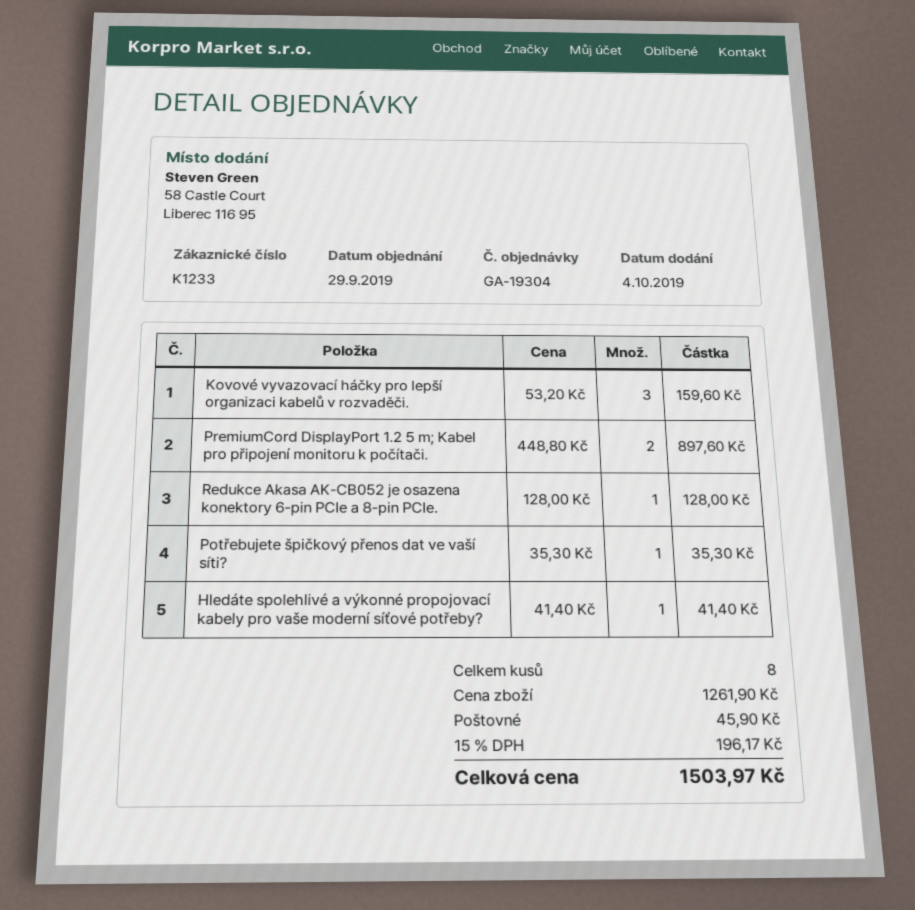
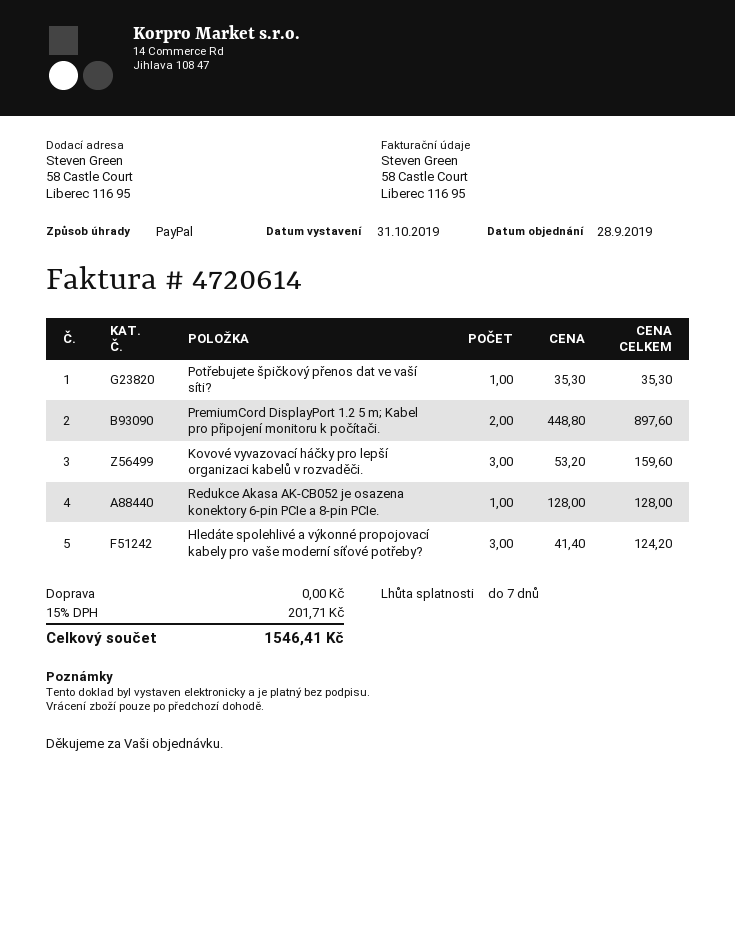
order date: 2019-09-29 -> 2019-09-28
Hledáte spolehlivé a výkonné propojovací kabely pro vaše moderní síťové potřeby?: 1 x 41.40 = 41.40 -> 3 x 41.40 = 124.20
shipping: 45.90 -> 0.00
tax: 15% = 196.17 -> 15% = 201.71
total: 1503.97 -> 1546.41

